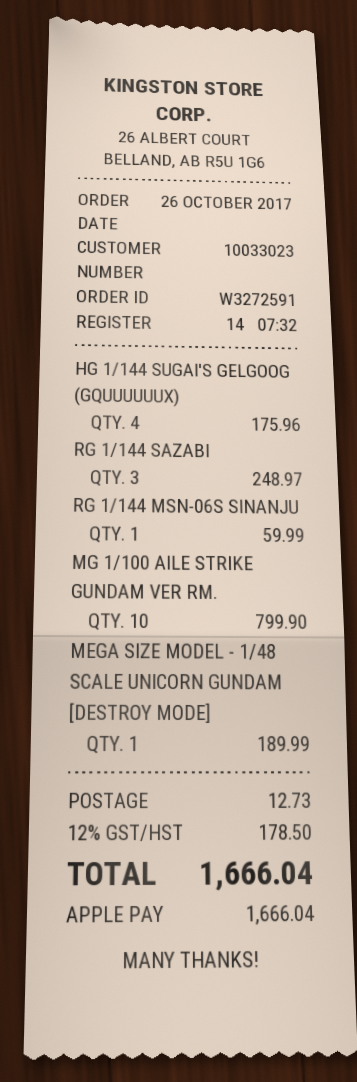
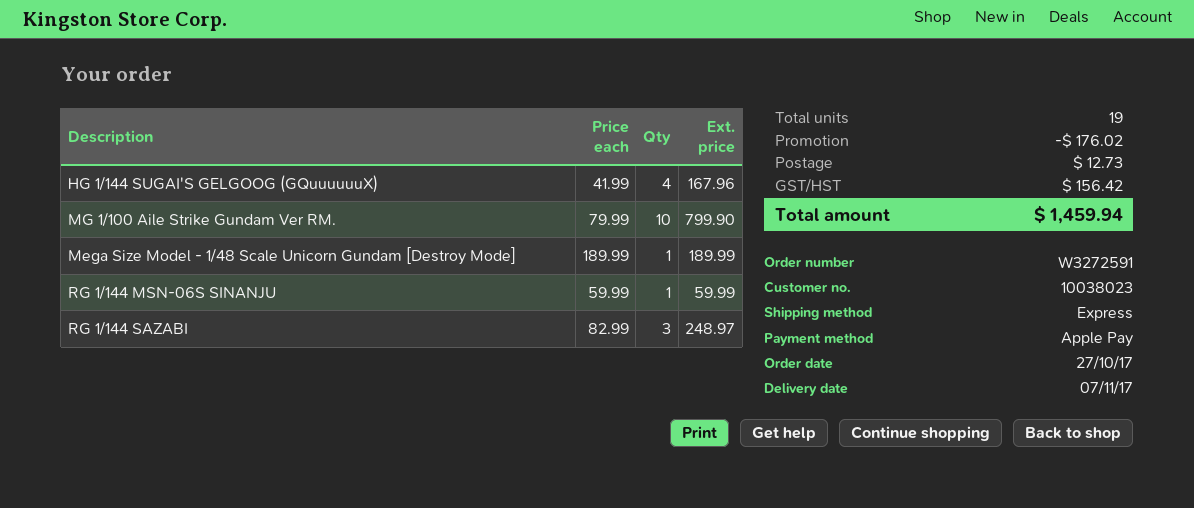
order date: 2017-10-26 -> 2017-10-27
customer number: 10033023 -> 10038023
HG 1/144 SUGAI'S GELGOOG (GQUUUUUUX): 4 for 175.96 -> 4 for 167.96
discount: none -> 176.02
tax: 178.50 -> 156.42
total: 1666.04 -> 1459.94

